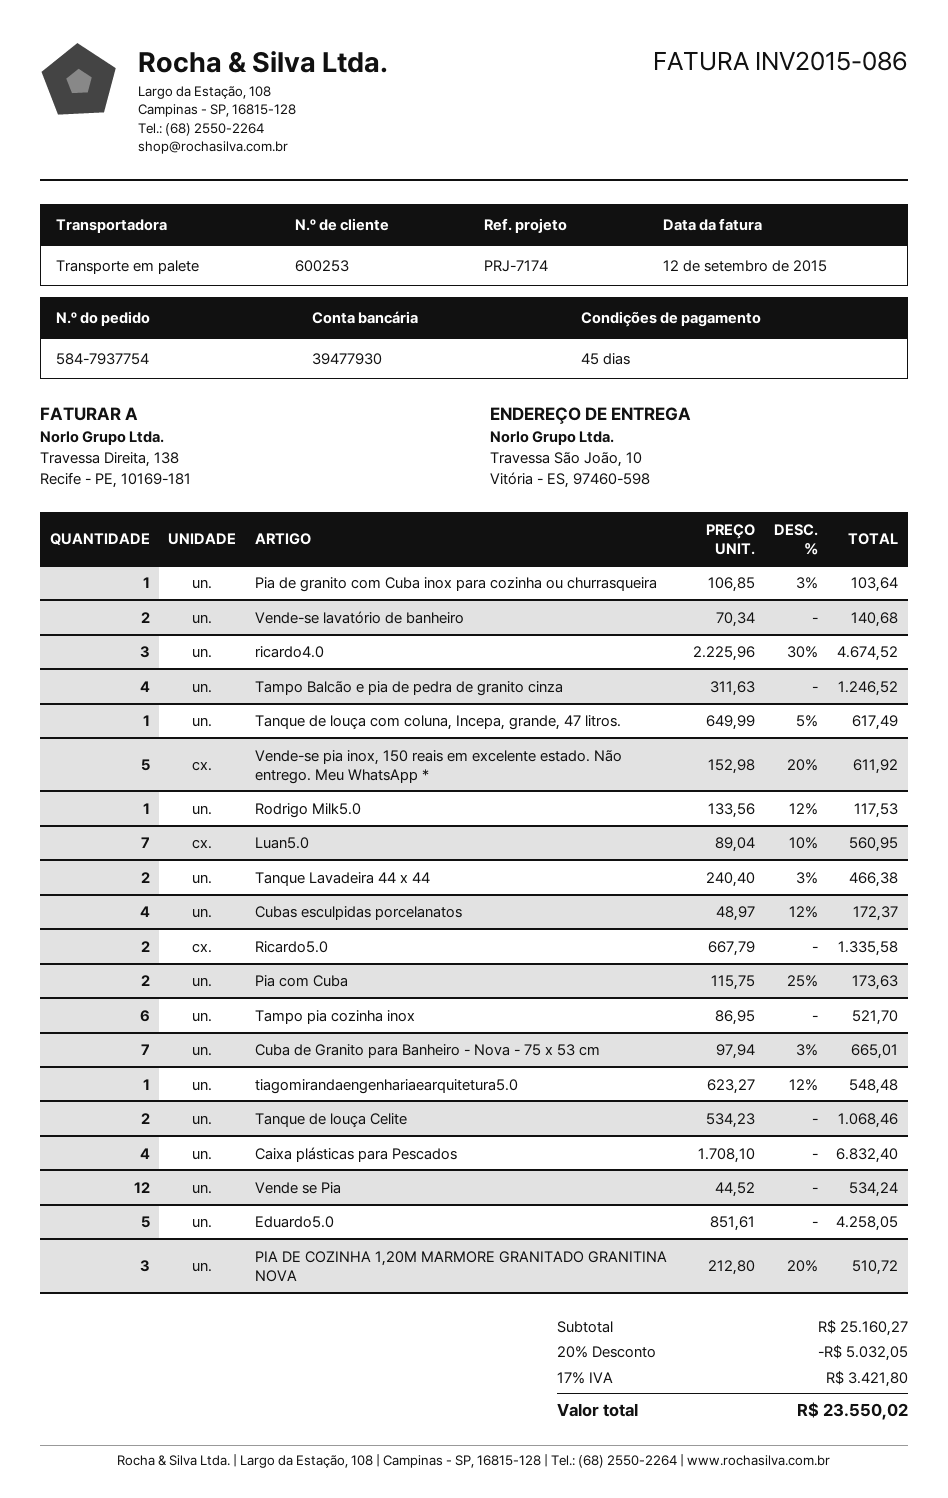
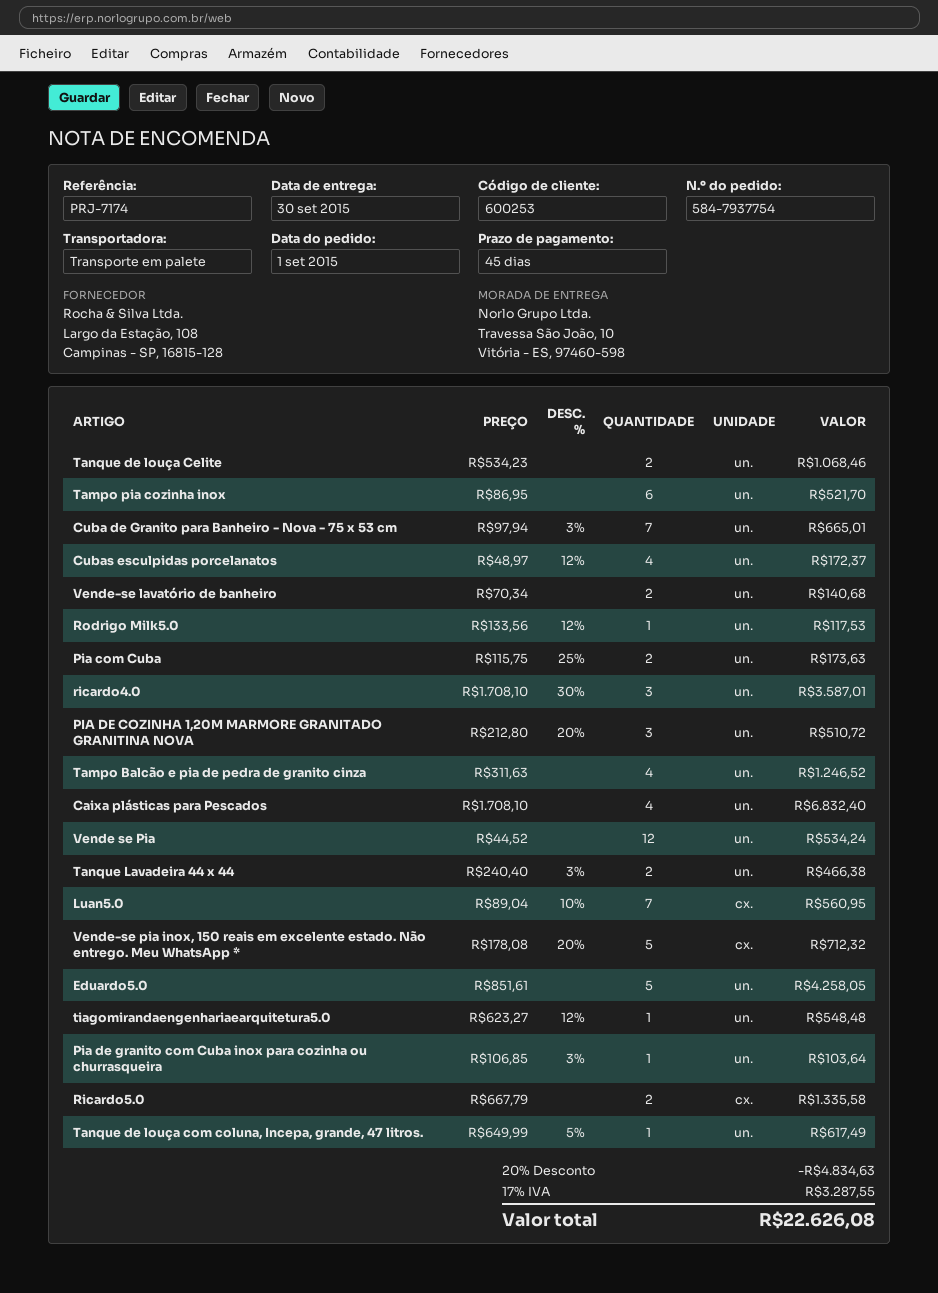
ricardo4.0: 3 x 2225.96 - 30% = 4674.52 -> 3 x 1708.10 - 30% = 3587.01
Vende-se pia inox, 150 reais em excelente estado. Não entrego. Meu WhatsApp *: 5 x 152.98 - 20% = 611.92 -> 5 x 178.08 - 20% = 712.32
discount: 20% = 5032.05 -> 20% = 4834.63
tax: 17% = 3421.80 -> 17% = 3287.55
total: 23550.02 -> 22626.08

